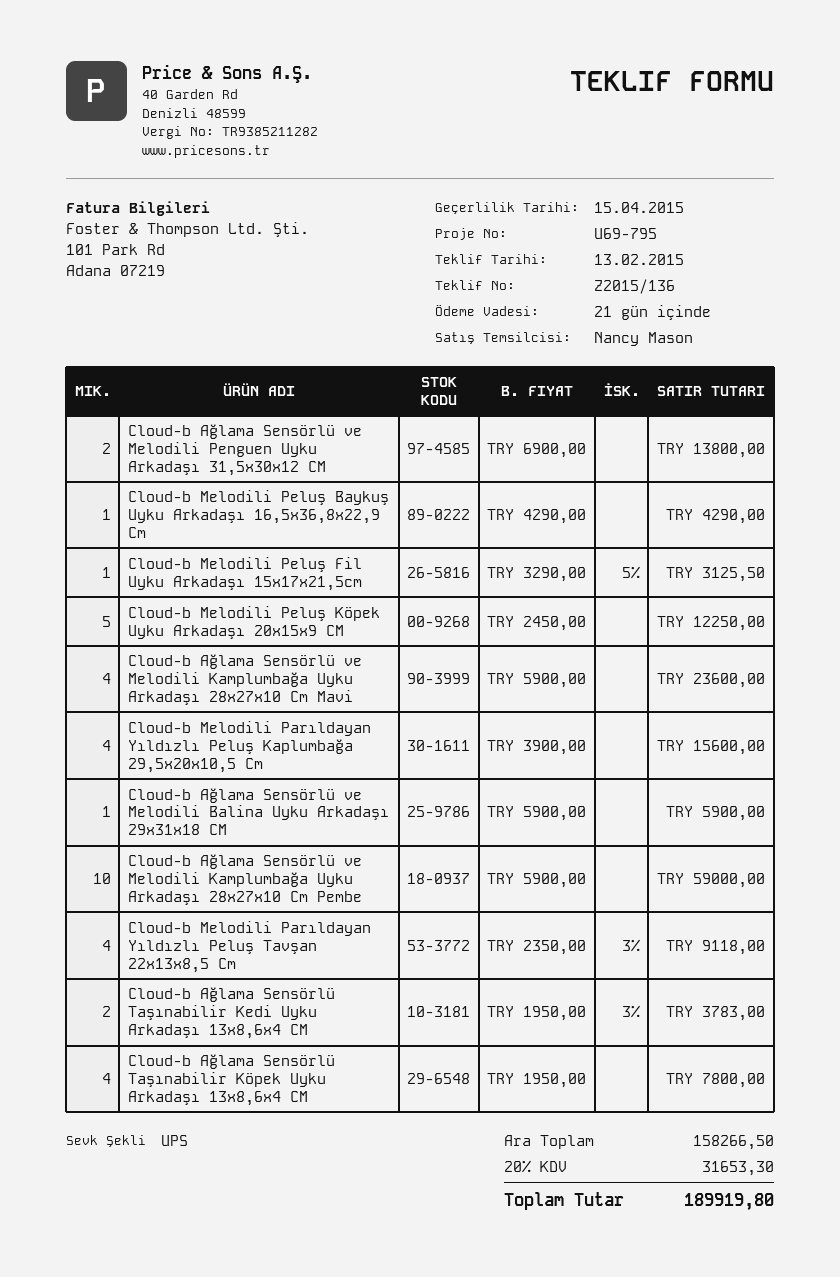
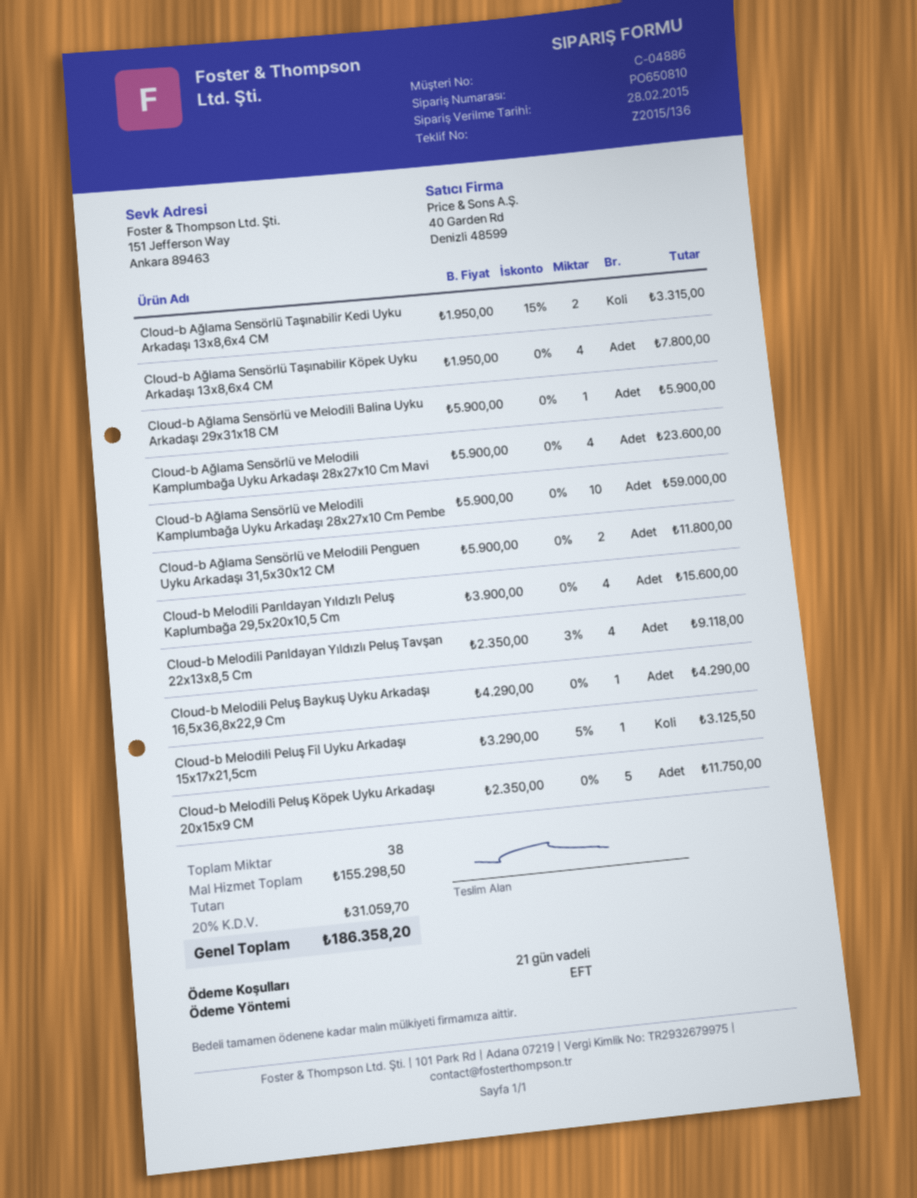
Cloud-b Ağlama Sensörlü ve Melodili Penguen Uyku Arkadaşı 31,5x30x12 CM: 2 x 6900.00 = 13800.00 -> 2 x 5900.00 = 11800.00
Cloud-b Melodili Peluş Köpek Uyku Arkadaşı 20x15x9 CM: 5 x 2450.00 = 12250.00 -> 5 x 2350.00 = 11750.00
Cloud-b Ağlama Sensörlü Taşınabilir Kedi Uyku Arkadaşı 13x8,6x4 CM: 2 x 1950.00 - 3% = 3783.00 -> 2 x 1950.00 - 15% = 3315.00
subtotal: 158266.50 -> 155298.50
tax: 20% = 31653.30 -> 20% = 31059.70
total: 189919.80 -> 186358.20

